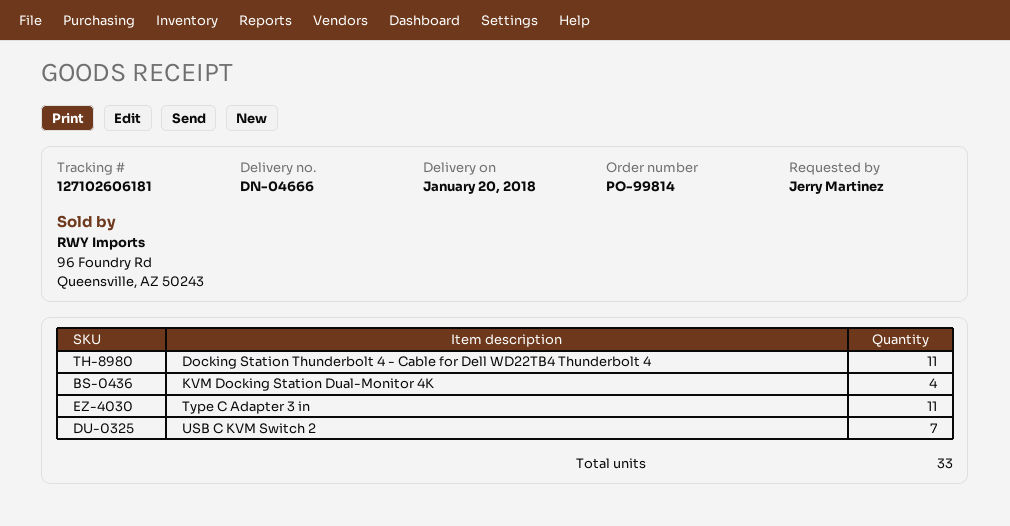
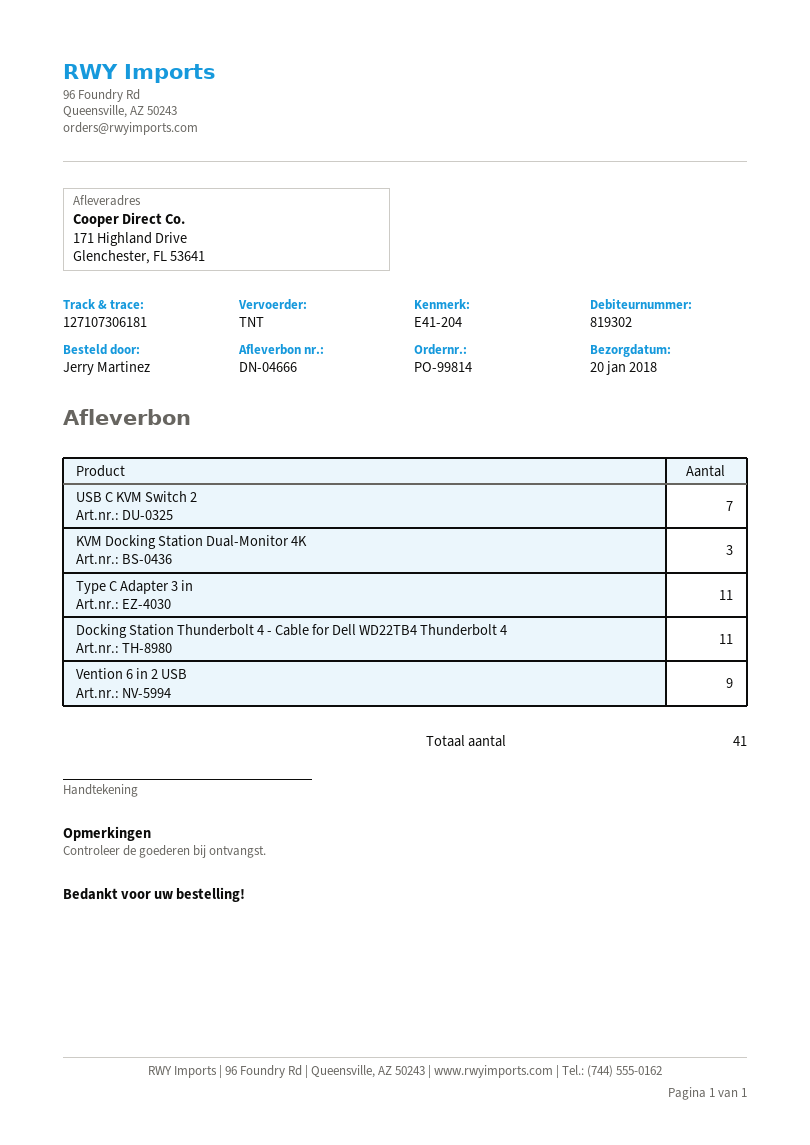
tracking number: 127102606181 -> 127107306181
KVM Docking Station Dual-Monitor 4K: 4 -> 3
Vention 6 in 2 USB: none -> 9
total quantity: 33 -> 41

